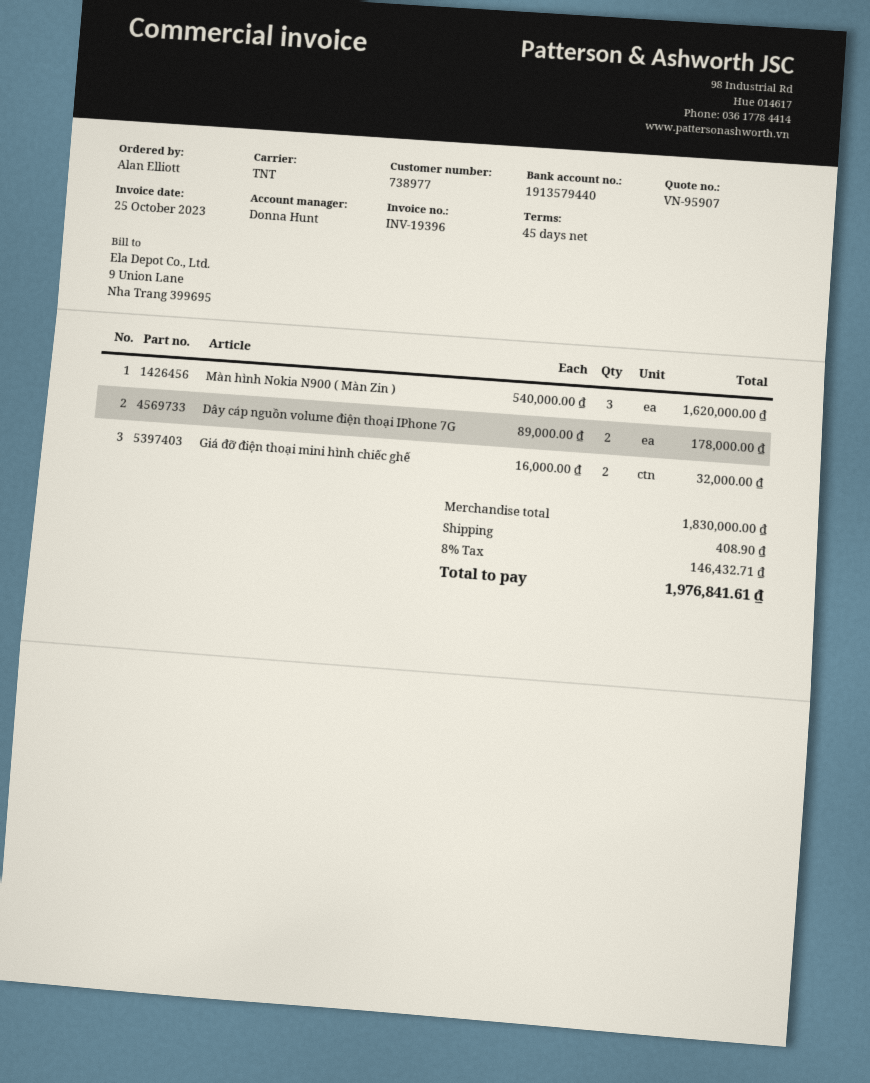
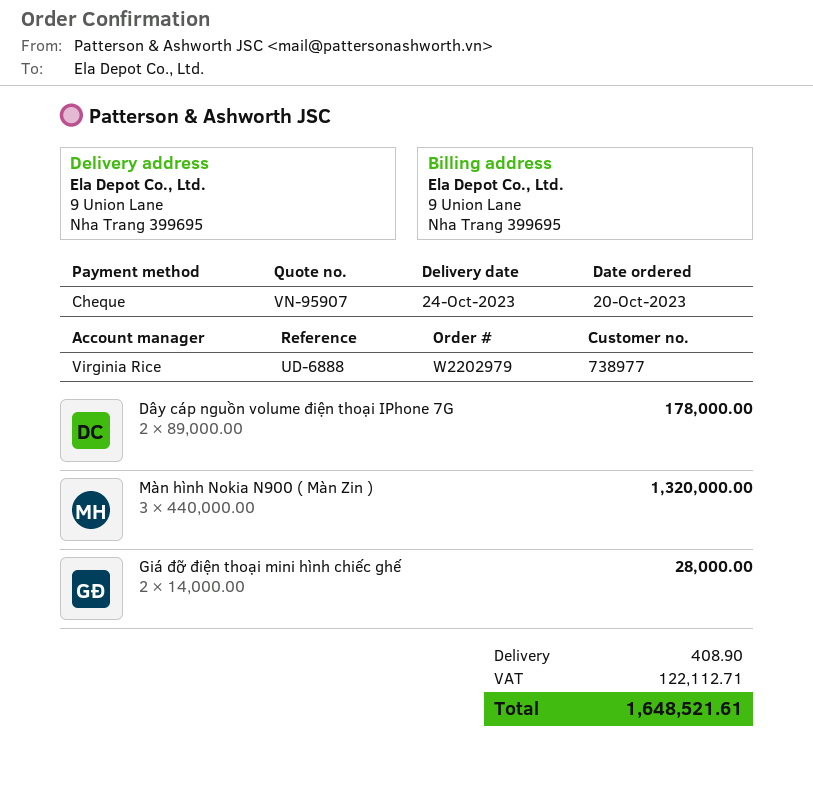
sales rep: Donna Hunt -> Virginia Rice
Màn hình Nokia N900 ( Màn Zin ): 3 x 540000.00 = 1620000.00 -> 3 x 440000.00 = 1320000.00
Giá đỡ điện thoại mini hình chiếc ghế: 2 x 16000.00 = 32000.00 -> 2 x 14000.00 = 28000.00
tax: 146432.71 -> 122112.71
total: 1976841.61 -> 1648521.61

